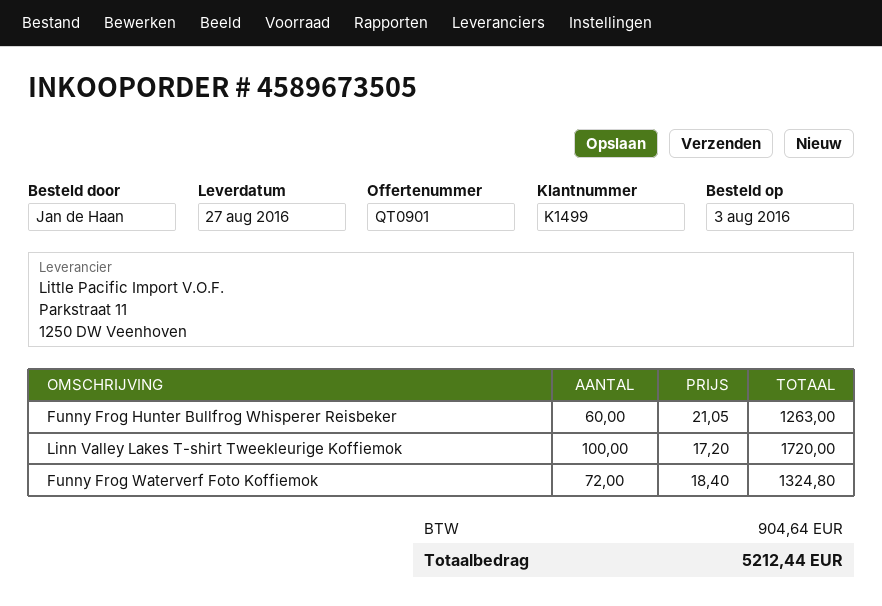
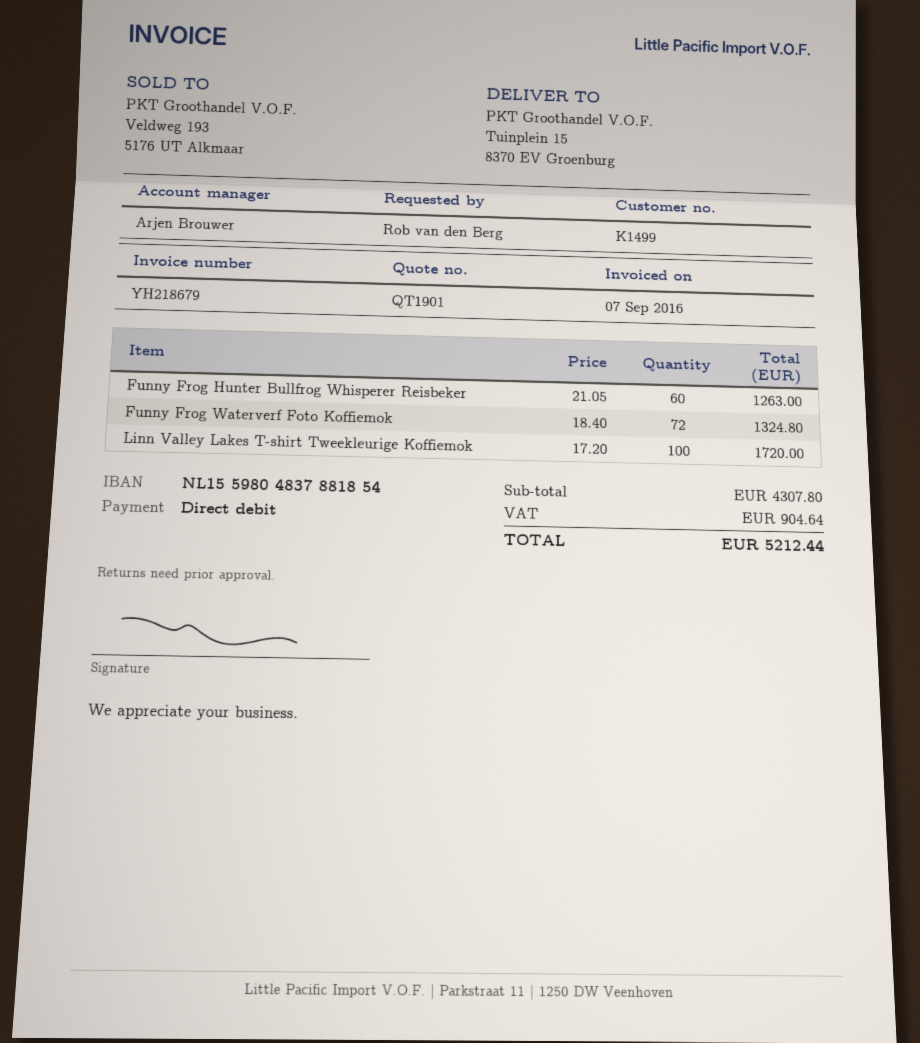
quote number: QT0901 -> QT1901
ordered by: Jan de Haan -> Rob van den Berg

